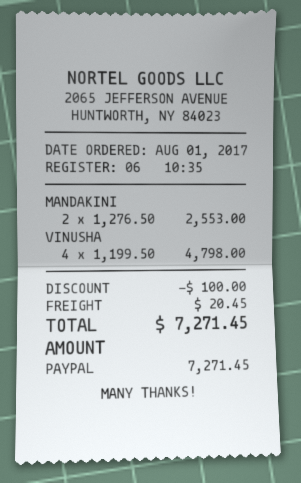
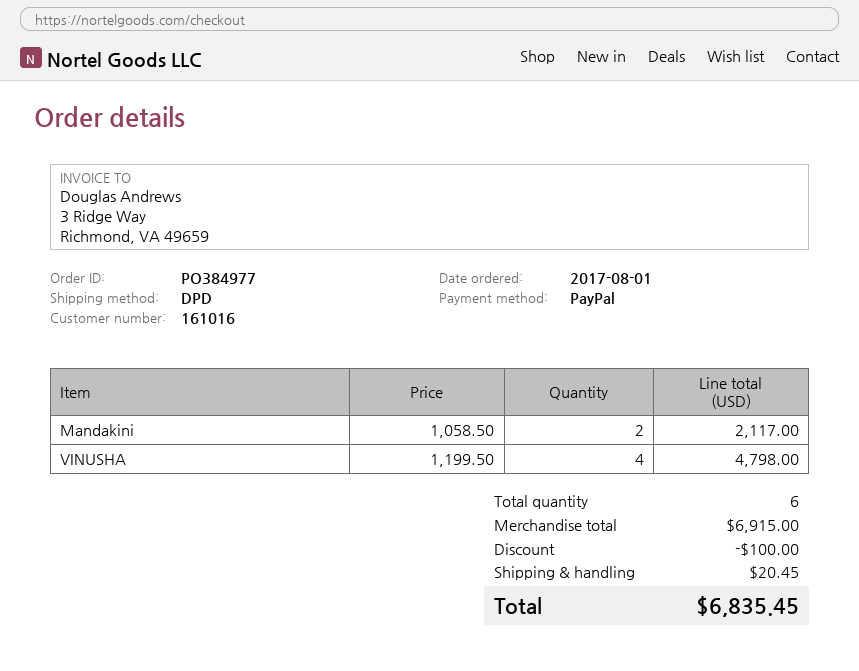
MANDAKINI: 2 x 1276.50 = 2553.00 -> 2 x 1058.50 = 2117.00
total: 7271.45 -> 6835.45

